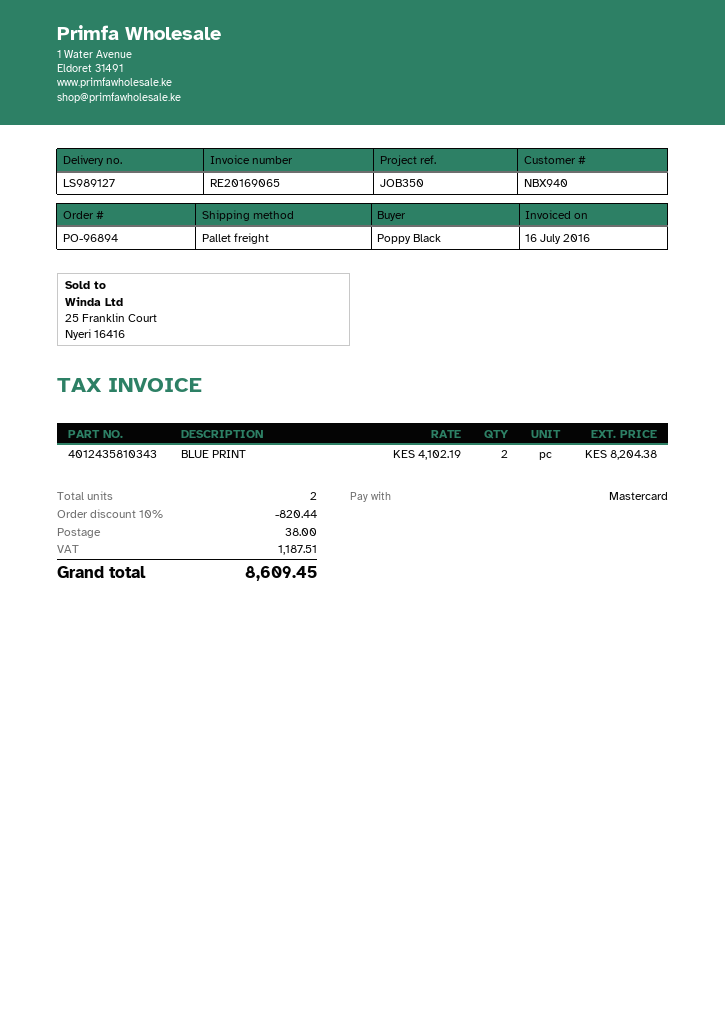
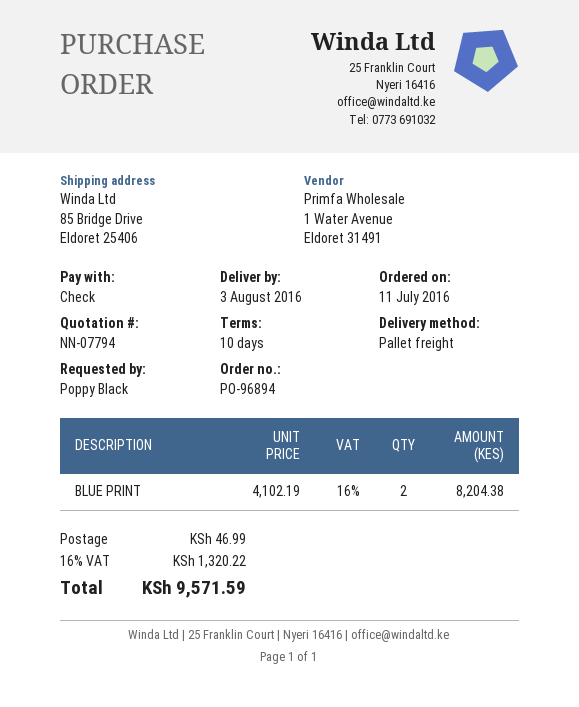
payment method: Mastercard -> cheque
discount: 10% = 820.44 -> none
shipping: 38.00 -> 46.99
tax: 1187.51 -> 1320.22
total: 8609.45 -> 9571.59

